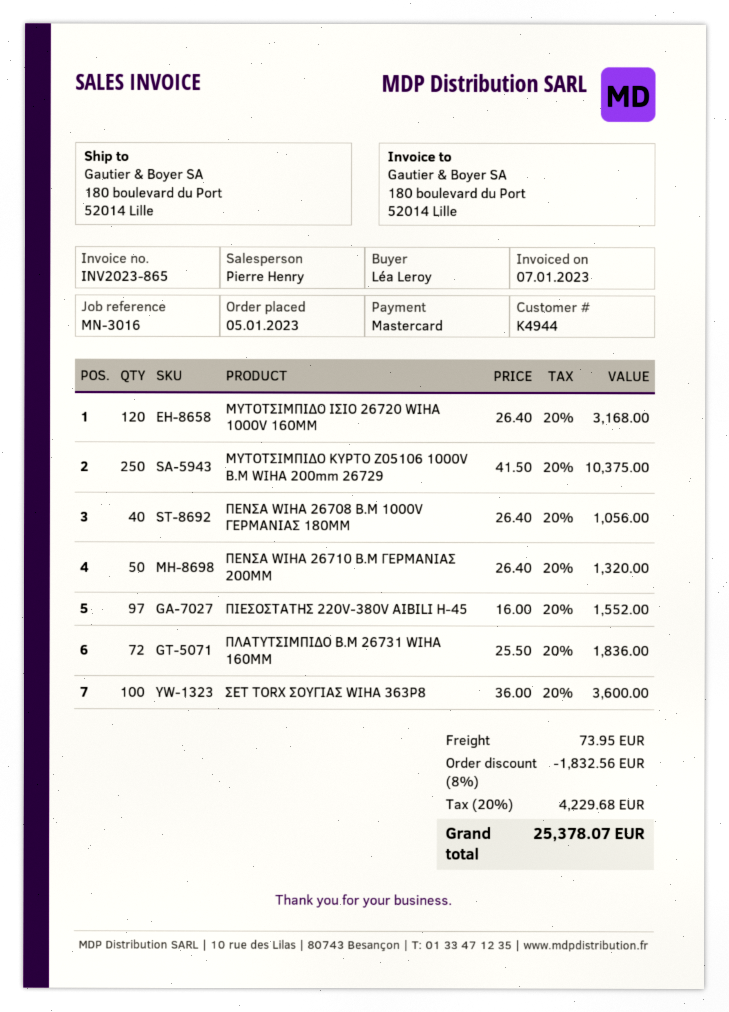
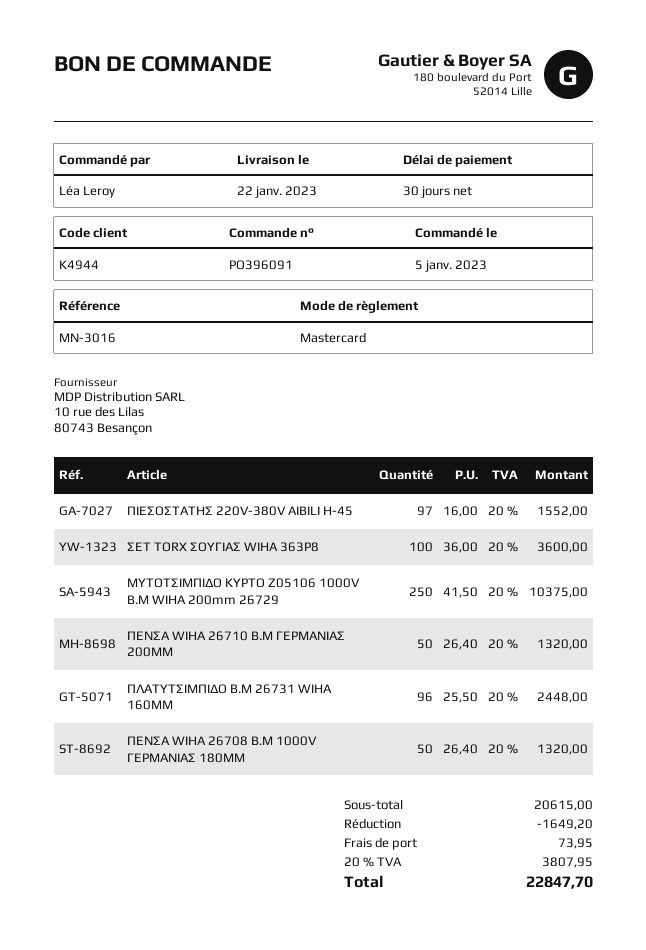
ΜΥΤΟΤΣΙΜΠΙΔΟ ΙΣΙΟ 26720 WIHA 1000V 160MM: 120 x 26.40 = 3168.00 -> none
ΠΕΝΣΑ WIHA 26708 B.M 1000V ΓΕΡΜΑΝΙΑΣ 180ΜΜ: 40 x 26.40 = 1056.00 -> 50 x 26.40 = 1320.00
ΠΛΑΤΥΤΣΙΜΠΙΔΟ Β.Μ 26731 WIHA 160ΜΜ: 72 x 25.50 = 1836.00 -> 96 x 25.50 = 2448.00
discount: 1832.56 -> 1649.20
tax: 20% = 4229.68 -> 20% = 3807.95
total: 25378.07 -> 22847.70

